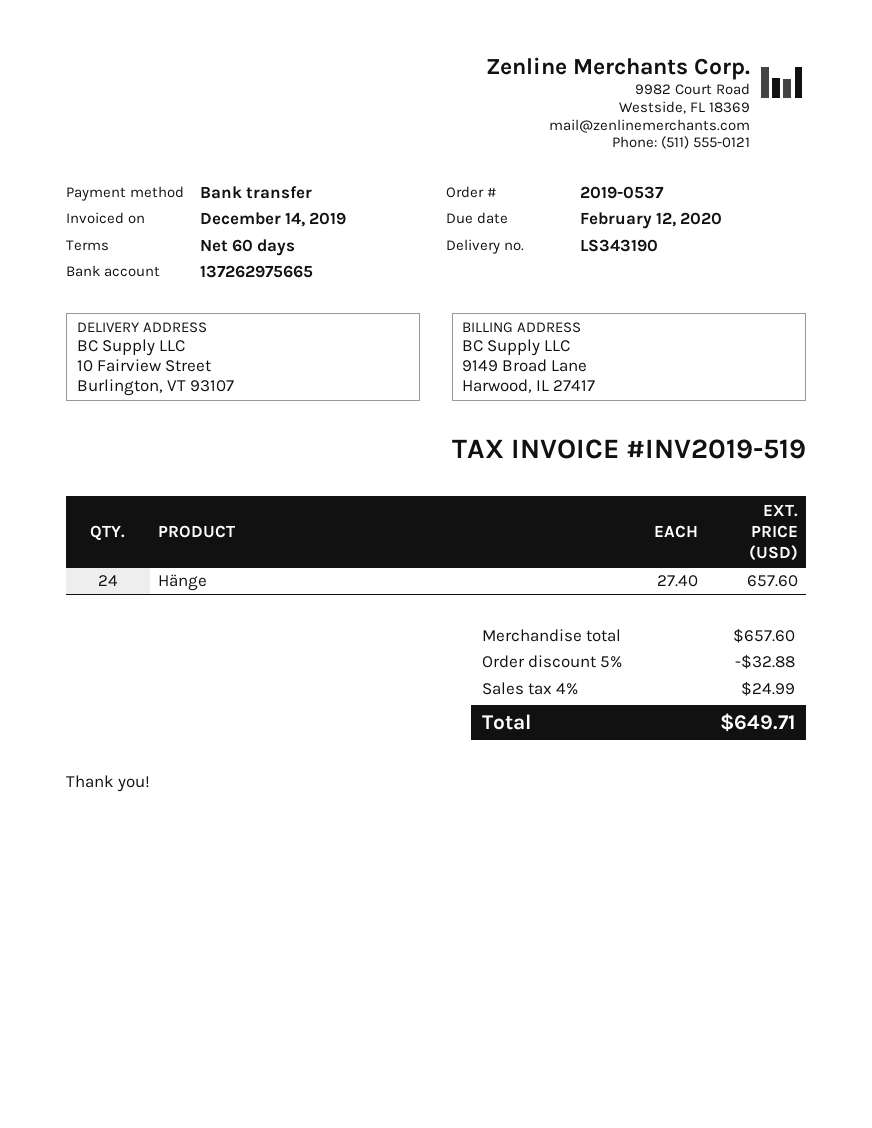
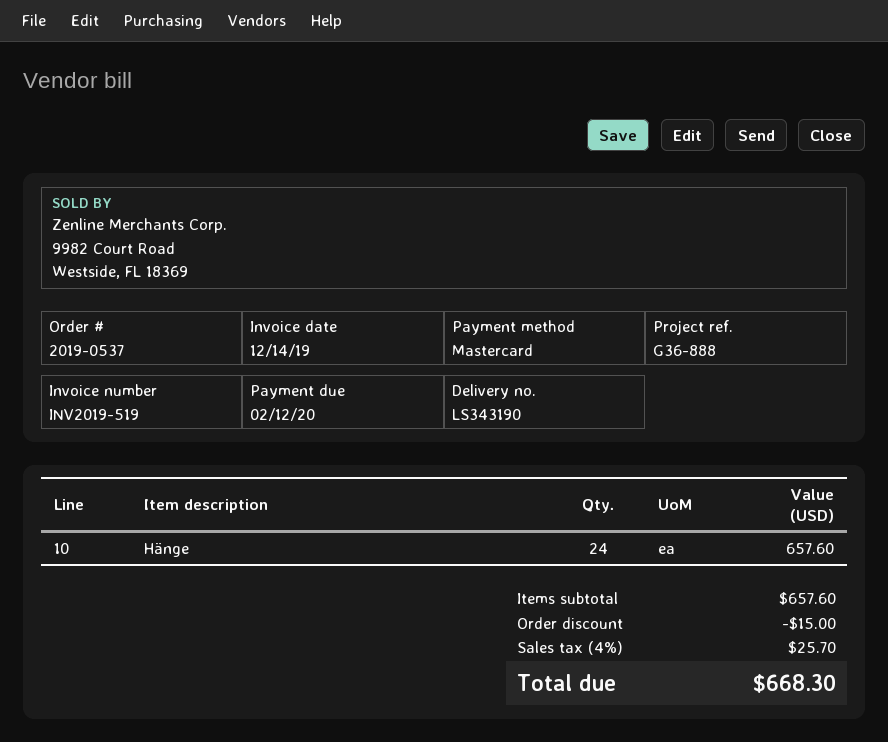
payment method: bank transfer -> Mastercard
discount: 32.88 -> 15.00
tax: 4% = 24.99 -> 4% = 25.70
total: 649.71 -> 668.30

